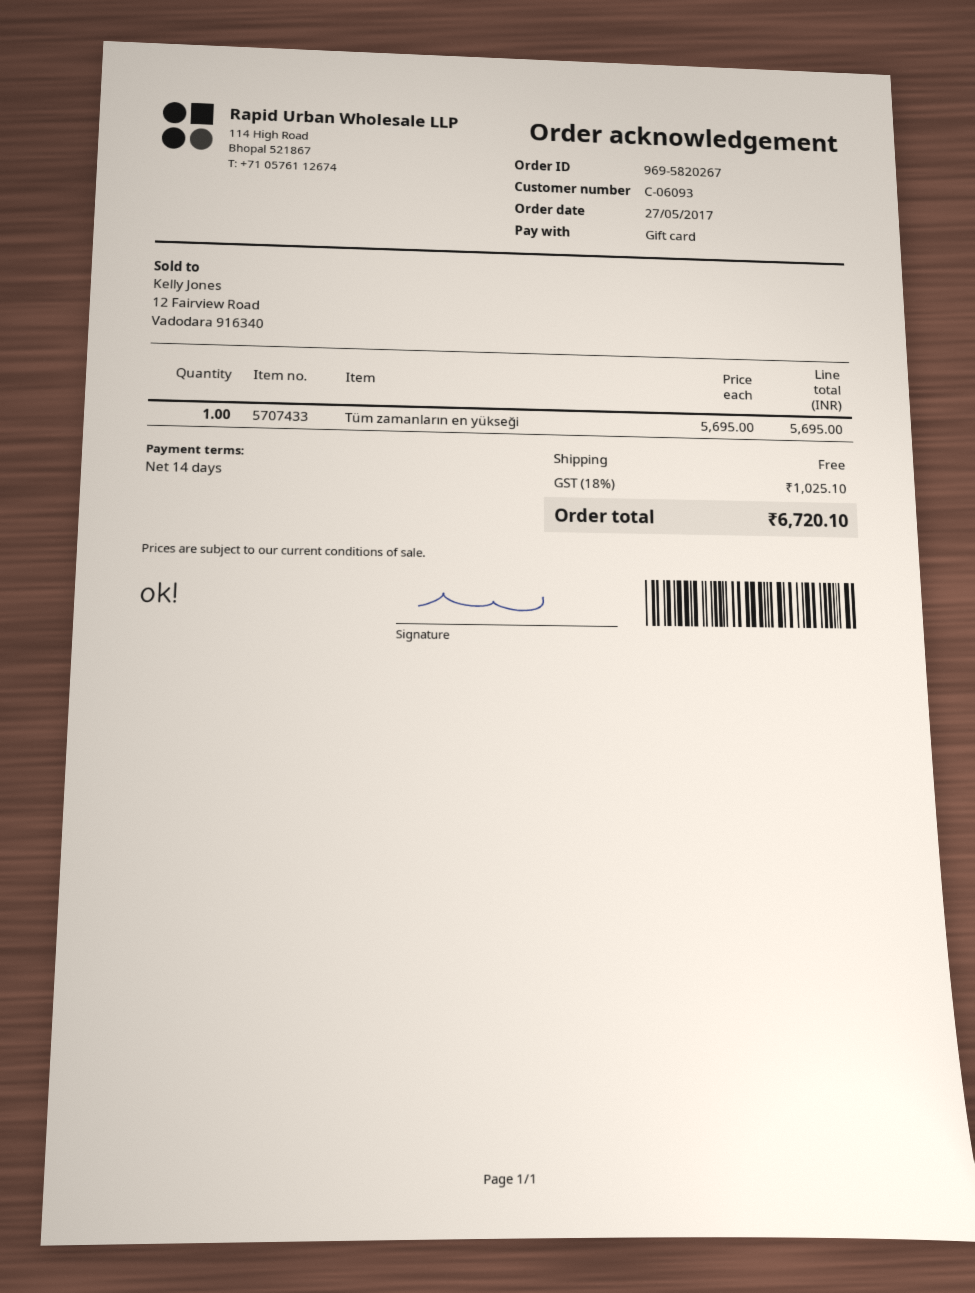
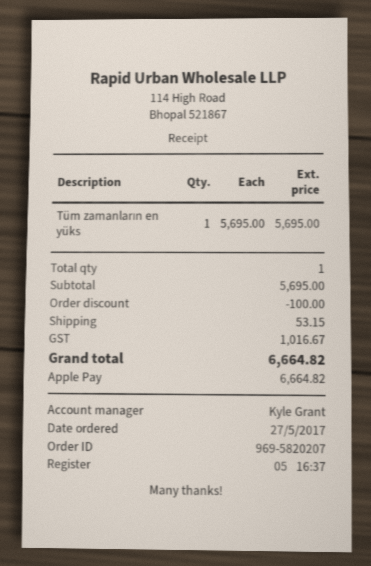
order number: 969-5820267 -> 969-5820207
payment method: gift card -> Apple Pay
discount: none -> 100.00
shipping: 0.00 -> 53.15
tax: 1025.10 -> 1016.67
total: 6720.10 -> 6664.82

